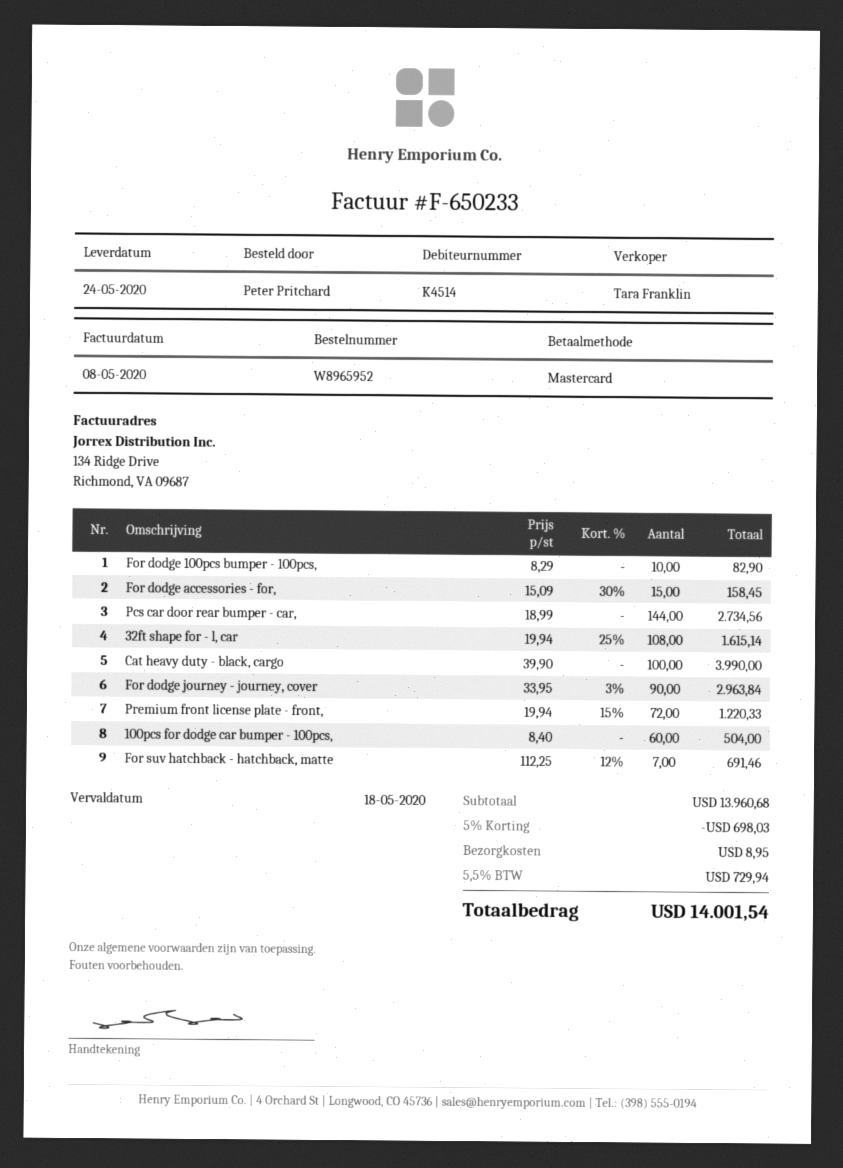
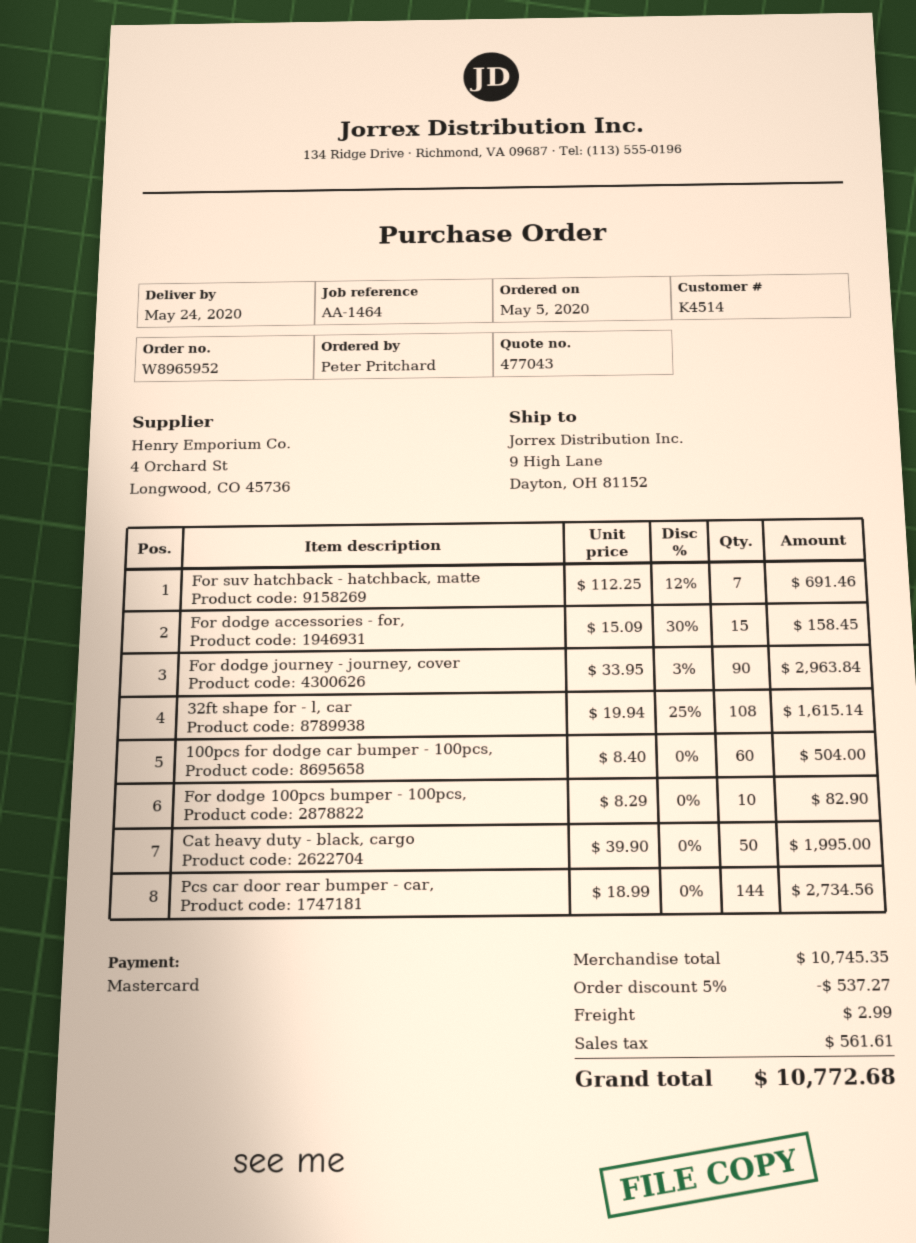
Cat heavy duty - black, cargo: 100 x 39.90 = 3990.00 -> 50 x 39.90 = 1995.00
Premium front license plate - front,: 72 x 19.94 - 15% = 1220.33 -> none
subtotal: 13960.68 -> 10745.35
discount: 5% = 698.03 -> 5% = 537.27
shipping: 8.95 -> 2.99
tax: 729.94 -> 561.61
total: 14001.54 -> 10772.68

